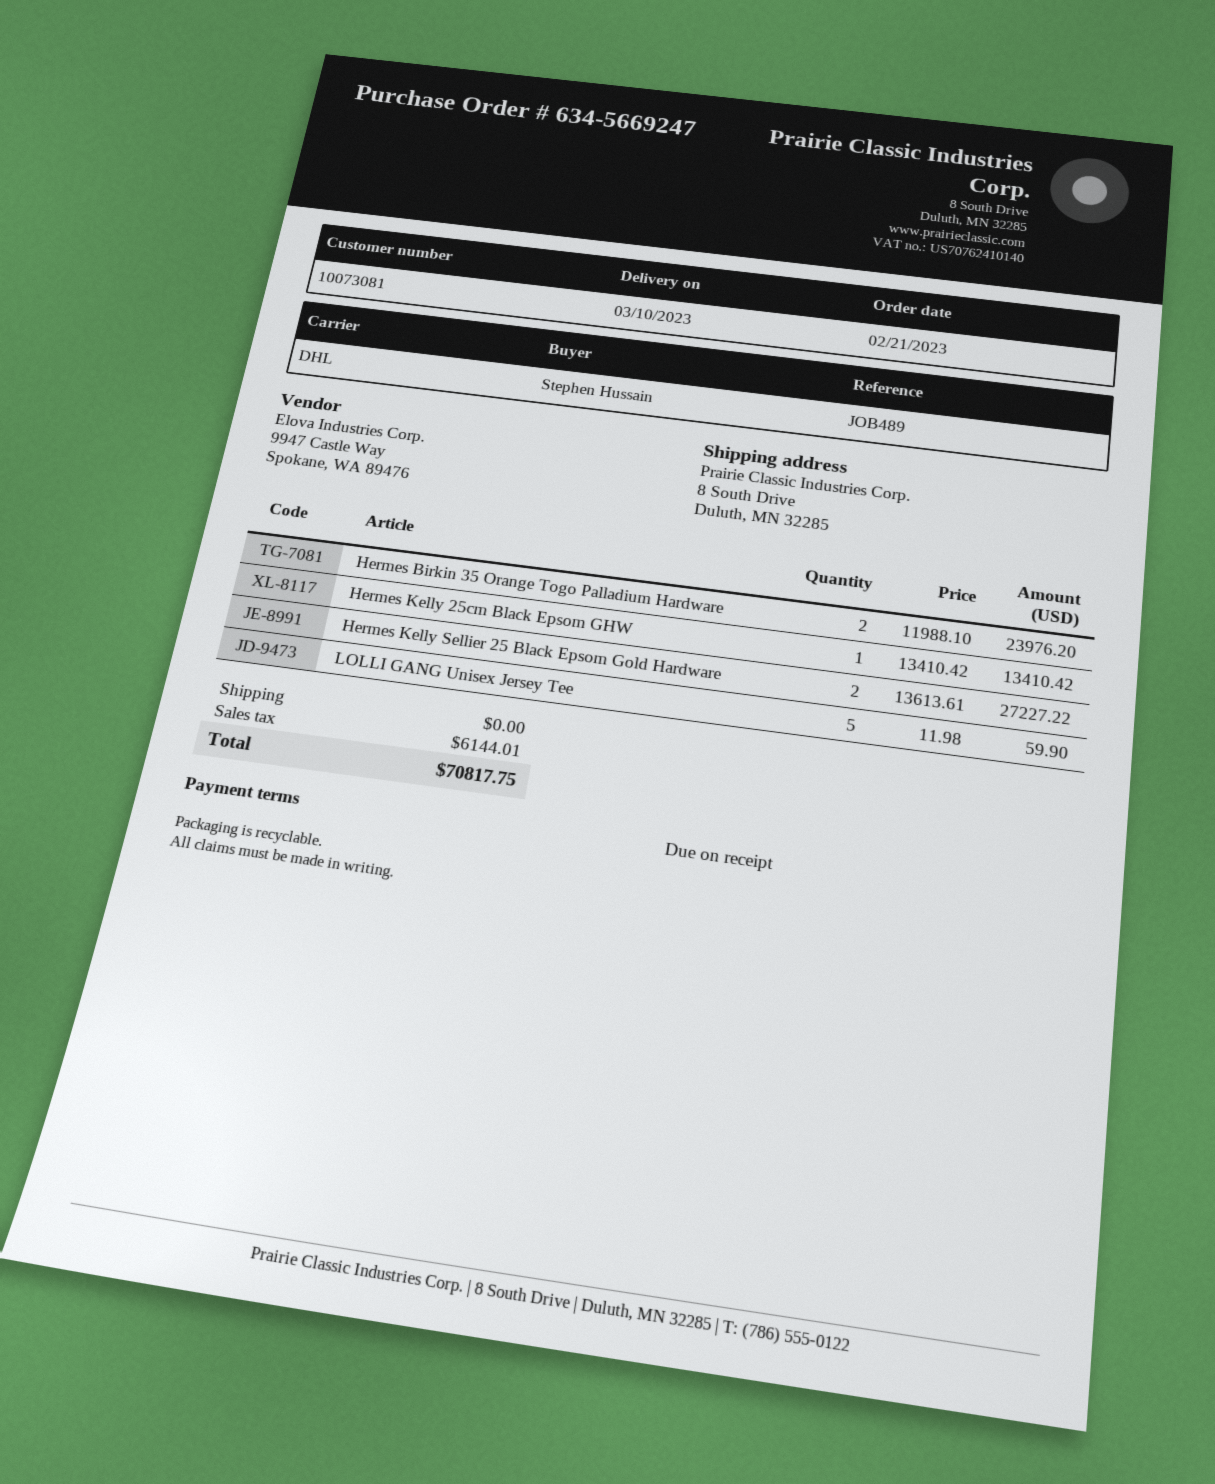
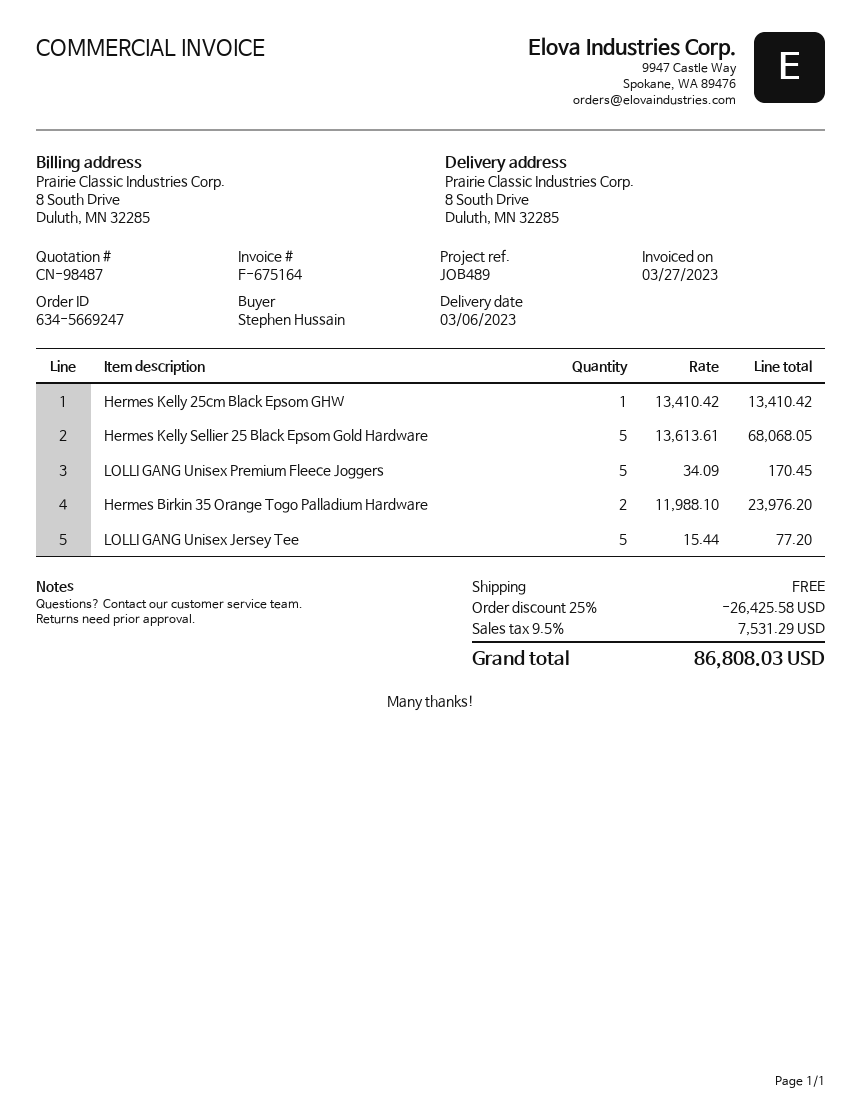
delivery date: 2023-03-10 -> 2023-03-06
Hermes Kelly Sellier 25 Black Epsom Gold Hardware: 2 x 13613.61 = 27227.22 -> 5 x 13613.61 = 68068.05
LOLLI GANG Unisex Jersey Tee: 5 x 11.98 = 59.90 -> 5 x 15.44 = 77.20
LOLLI GANG Unisex Premium Fleece Joggers: none -> 5 x 34.09 = 170.45
discount: none -> 25% = 26425.58
tax: 6144.01 -> 7531.29
total: 70817.75 -> 86808.03

